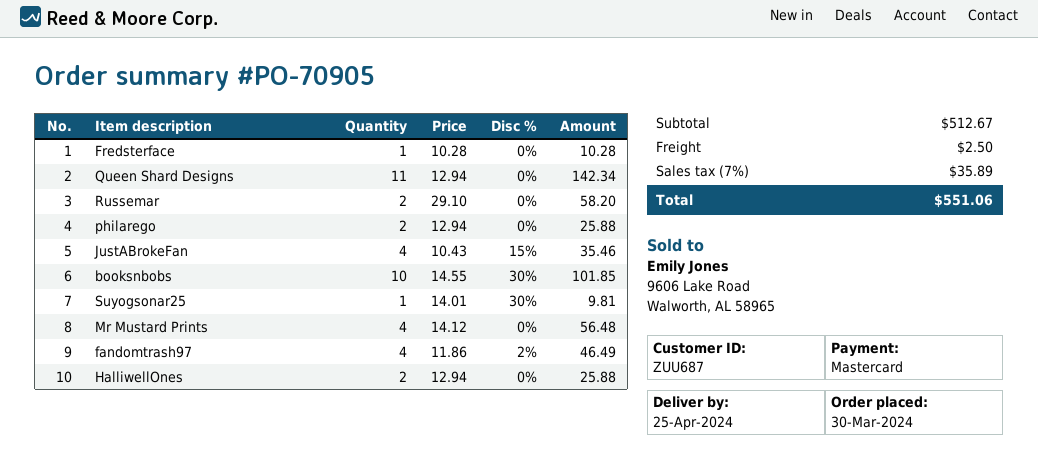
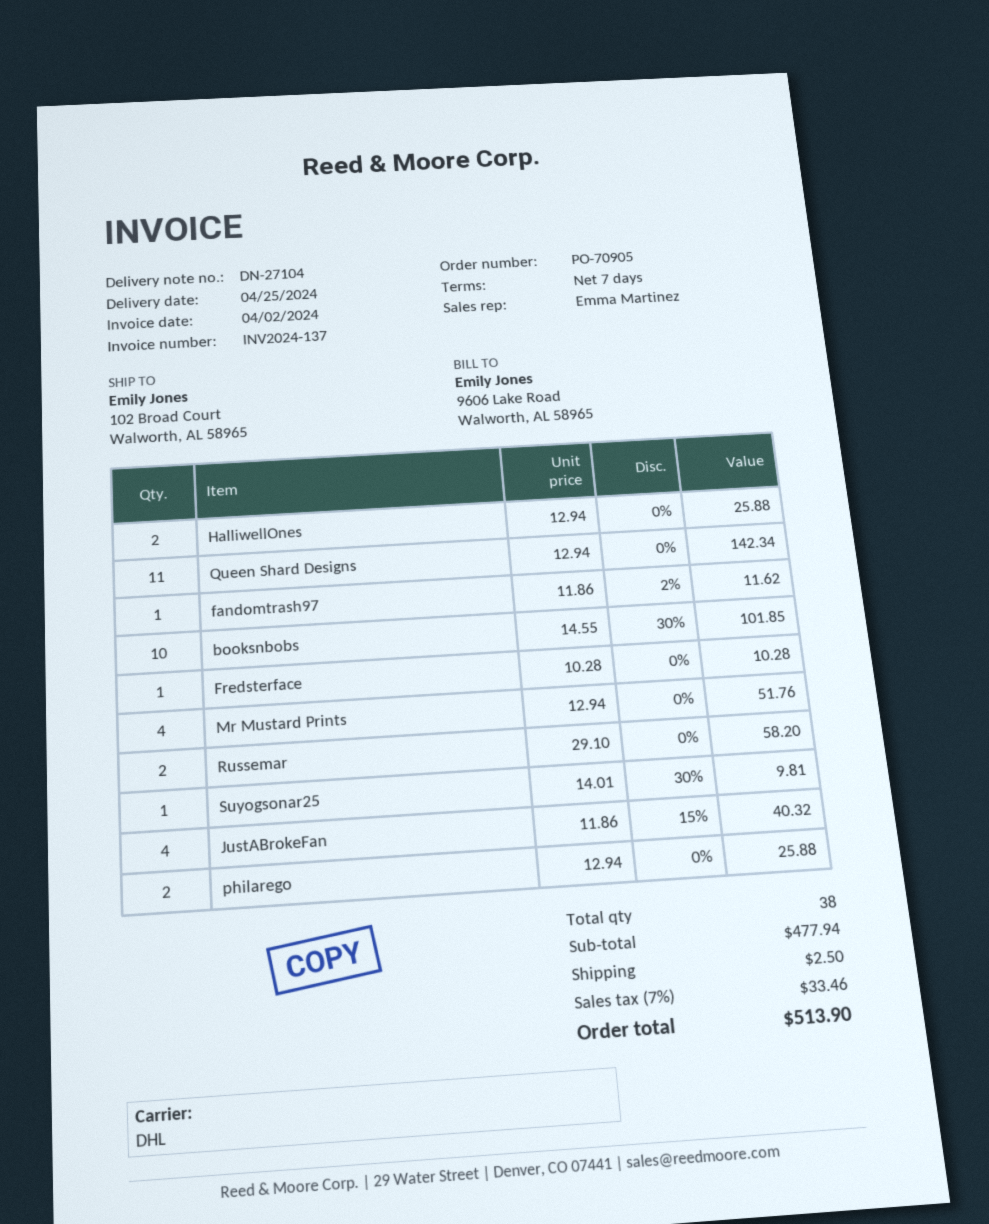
JustABrokeFan: 4 x 10.43 - 15% = 35.46 -> 4 x 11.86 - 15% = 40.32
Mr Mustard Prints: 4 x 14.12 = 56.48 -> 4 x 12.94 = 51.76
fandomtrash97: 4 x 11.86 - 2% = 46.49 -> 1 x 11.86 - 2% = 11.62
subtotal: 512.67 -> 477.94
tax: 7% = 35.89 -> 7% = 33.46
total: 551.06 -> 513.90

